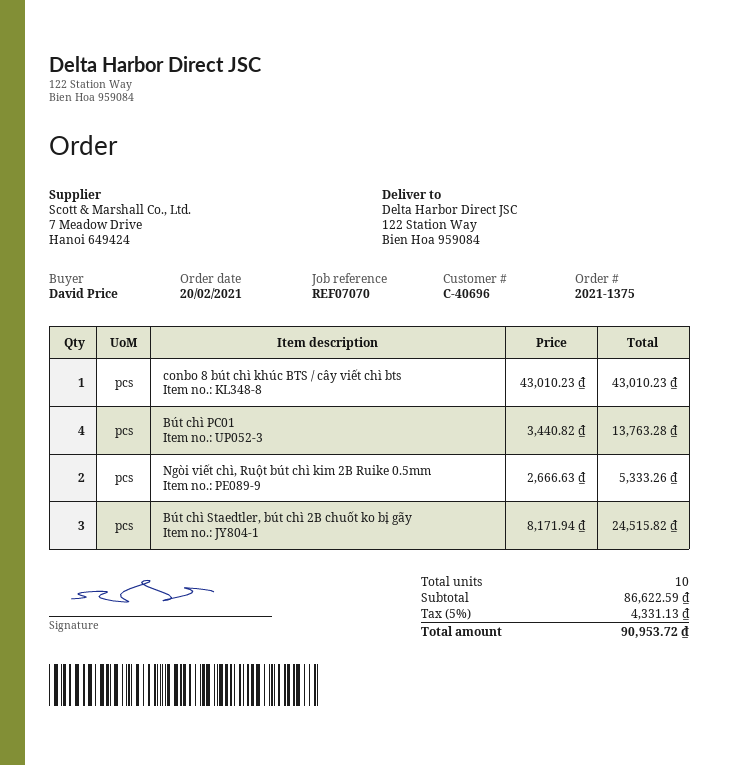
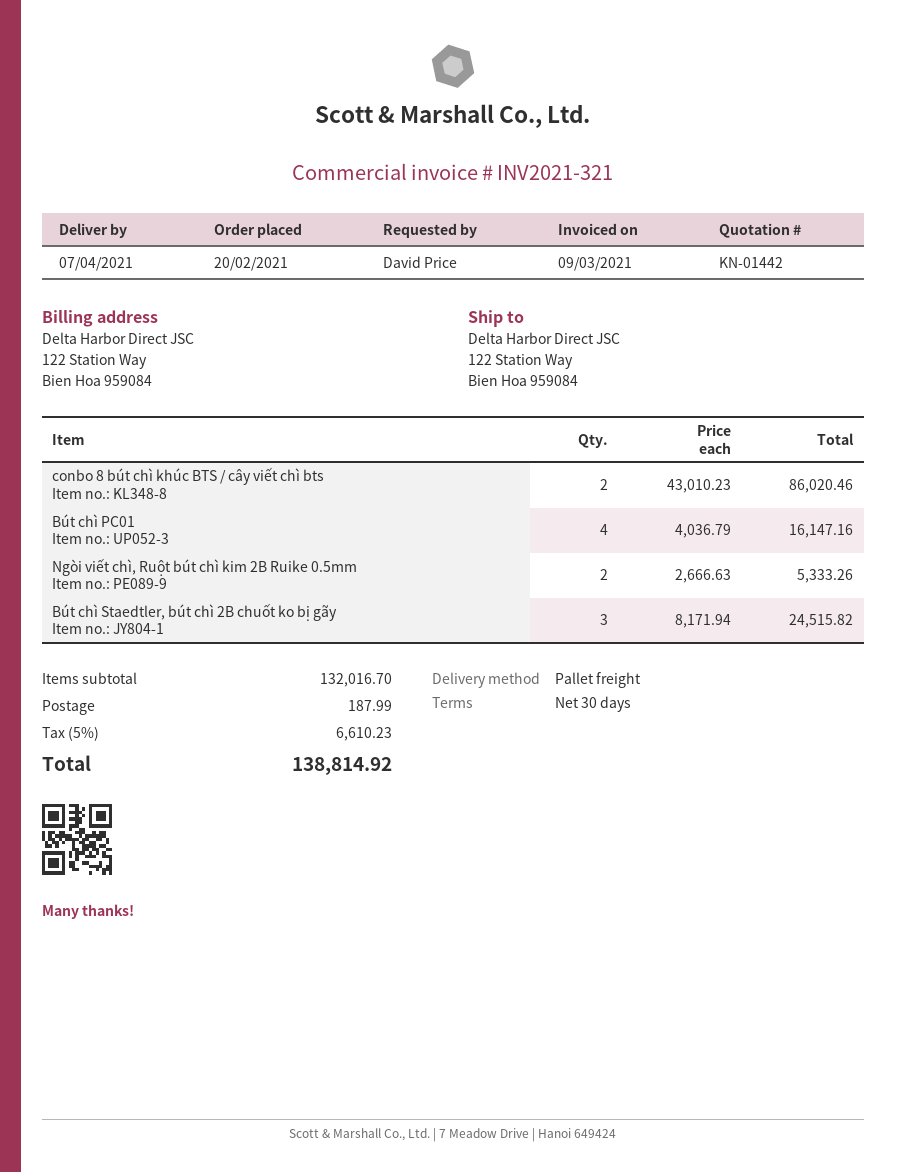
conbo 8 bút chì khúc BTS / cây viết chì bts: 1 x 43010.23 = 43010.23 -> 2 x 43010.23 = 86020.46
Bút chì PC01: 4 x 3440.82 = 13763.28 -> 4 x 4036.79 = 16147.16
subtotal: 86622.59 -> 132016.70
shipping: none -> 187.99
tax: 5% = 4331.13 -> 5% = 6610.23
total: 90953.72 -> 138814.92

